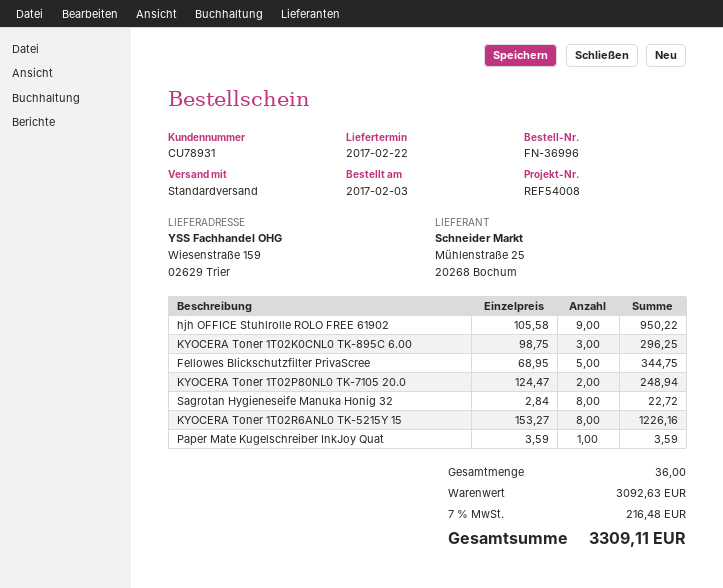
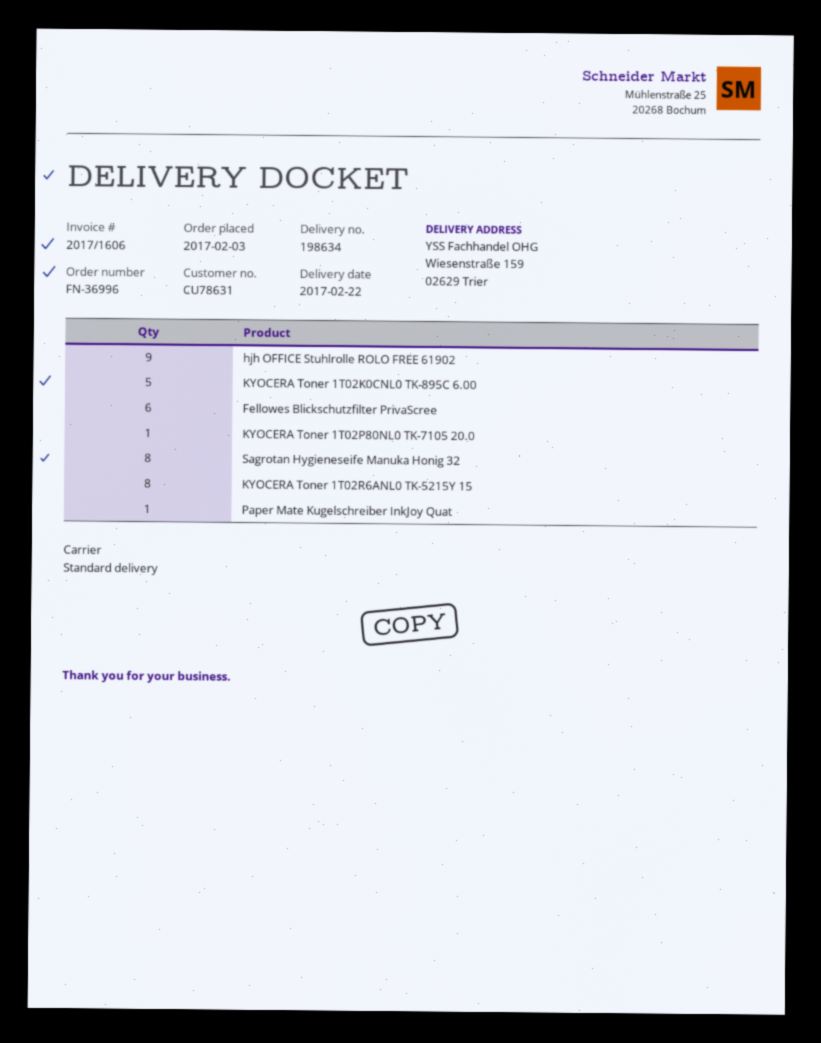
customer number: CU78931 -> CU78631
KYOCERA Toner 1T02K0CNL0 TK-895C 6.00: 3 -> 5
Fellowes Blickschutzfilter PrivaScree: 5 -> 6
KYOCERA Toner 1T02P80NL0 TK-7105 20.0: 2 -> 1

